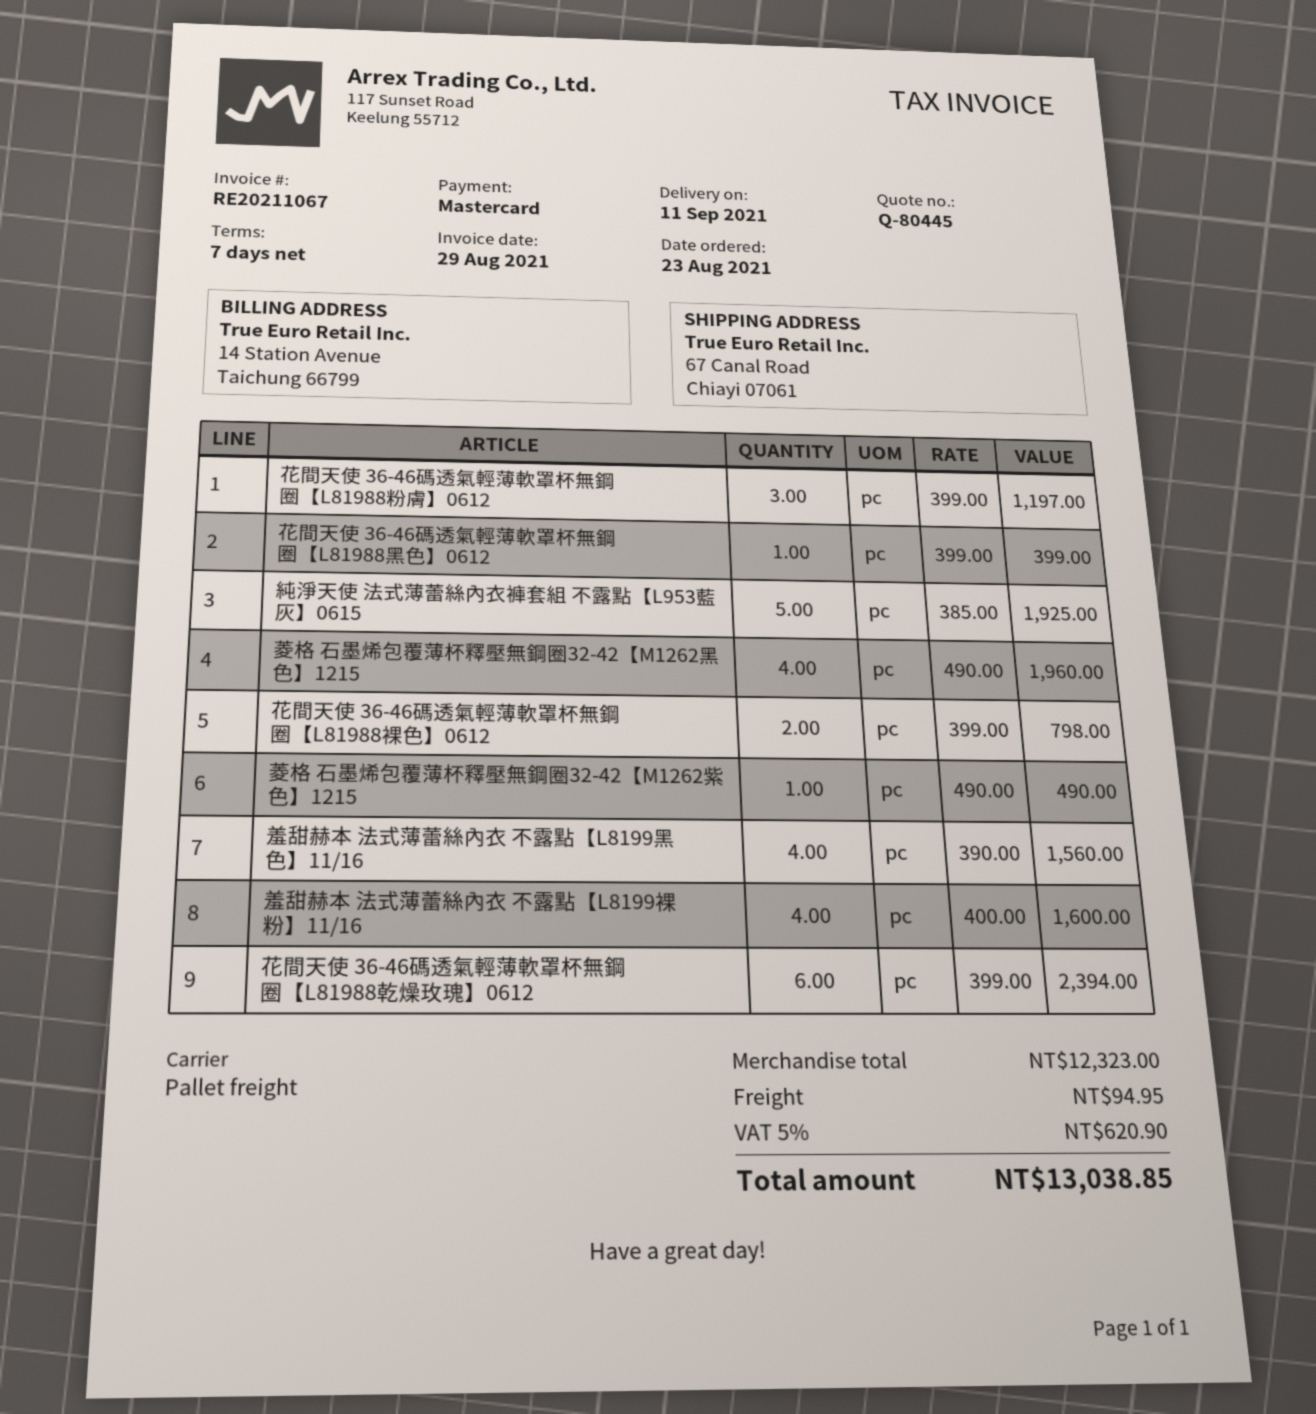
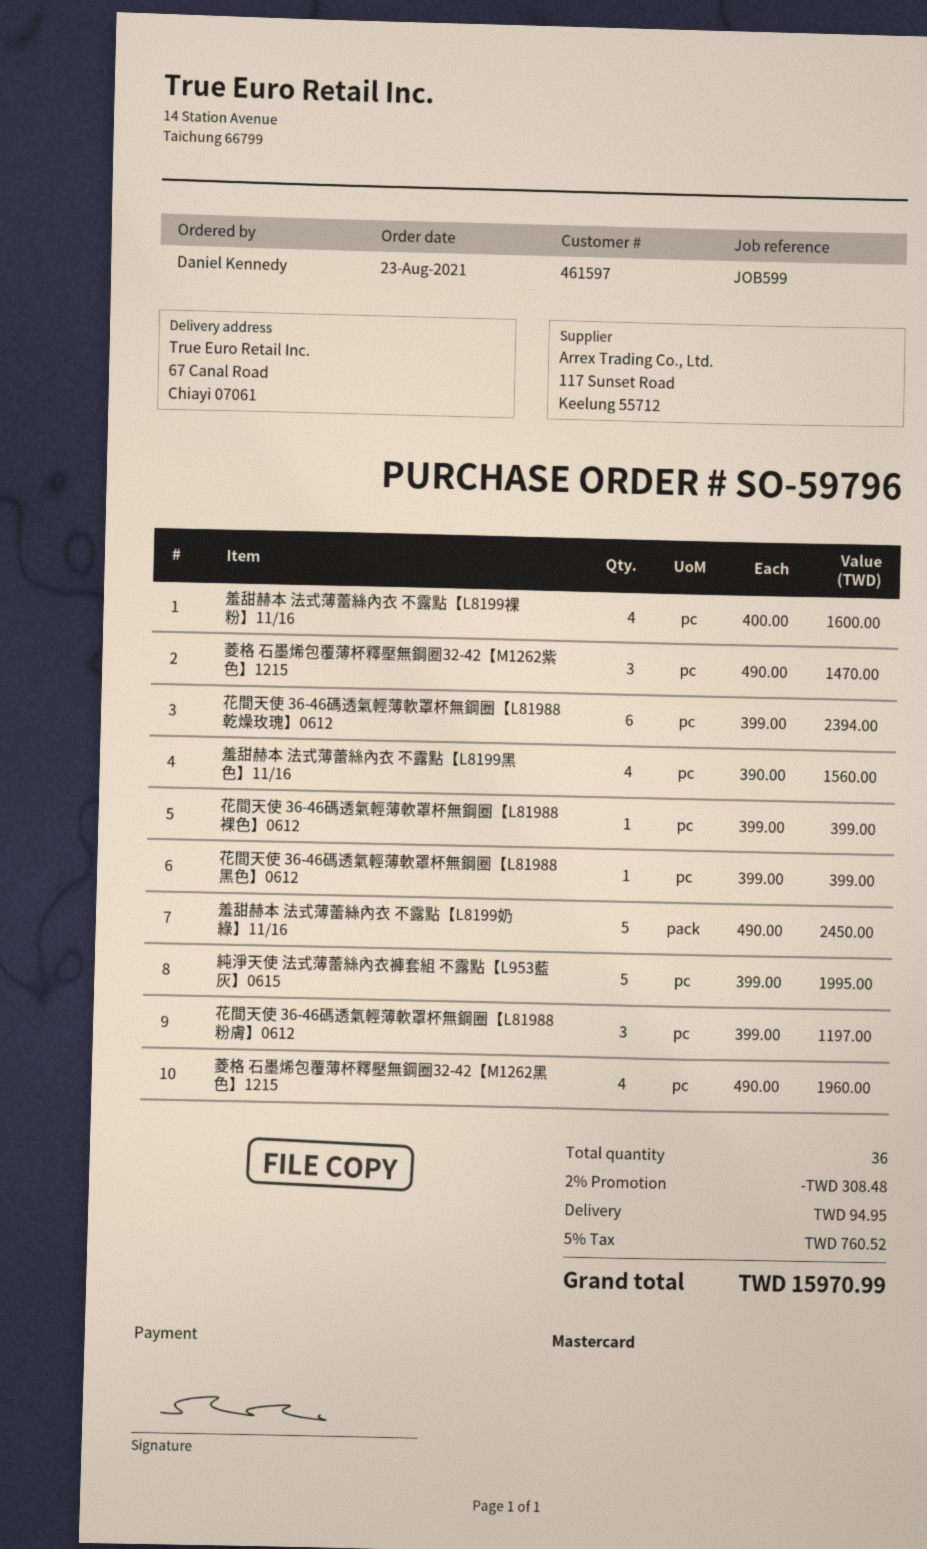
純淨天使 法式薄蕾絲內衣褲套組 不露點【L953藍灰】0615: 5 x 385.00 = 1925.00 -> 5 x 399.00 = 1995.00
花間天使 36-46碼透氣輕薄軟罩杯無鋼圈【L81988裸色】0612: 2 x 399.00 = 798.00 -> 1 x 399.00 = 399.00
菱格 石墨烯包覆薄杯釋壓無鋼圈32-42【M1262紫色】1215: 1 x 490.00 = 490.00 -> 3 x 490.00 = 1470.00
羞甜赫本 法式薄蕾絲內衣 不露點【L8199奶綠】11/16: none -> 5 x 490.00 = 2450.00
discount: none -> 2% = 308.48
tax: 5% = 620.90 -> 5% = 760.52
total: 13038.85 -> 15970.99

